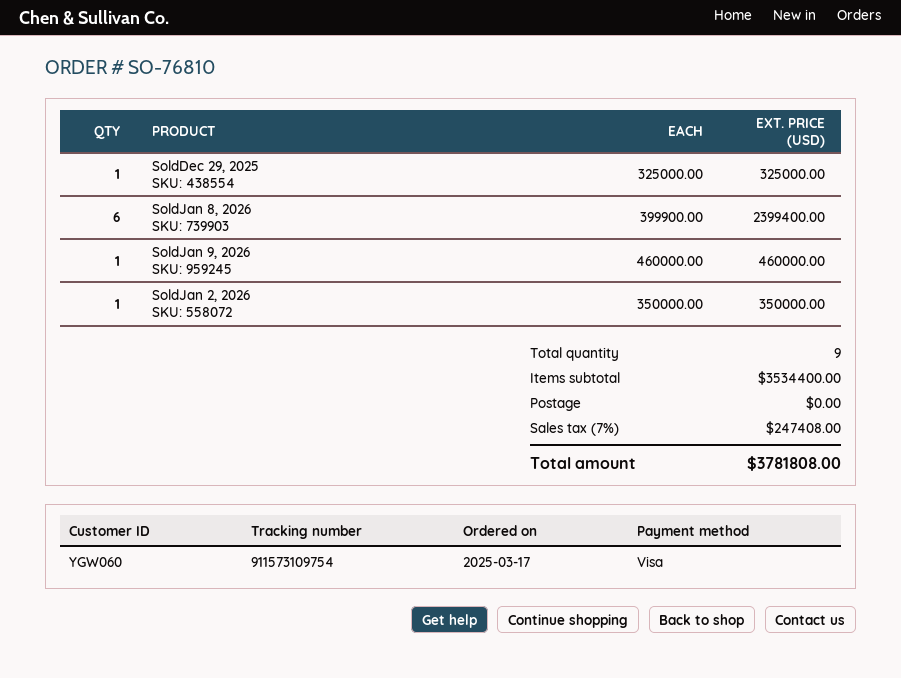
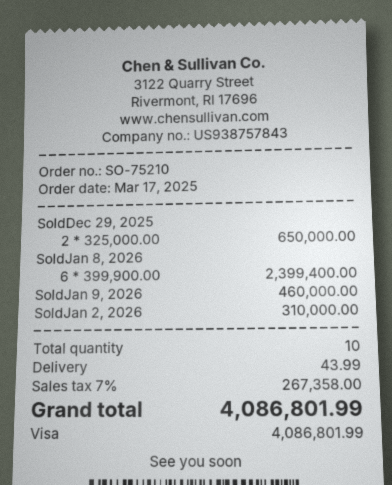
order number: SO-76810 -> SO-75210
SoldDec 29, 2025: 1 x 325000.00 = 325000.00 -> 2 x 325000.00 = 650000.00
SoldJan 2, 2026: 1 x 350000.00 = 350000.00 -> 1 x 310000.00 = 310000.00
total quantity: 9 -> 10
shipping: 0.00 -> 43.99
tax: 7% = 247408.00 -> 7% = 267358.00
total: 3781808.00 -> 4086801.99

